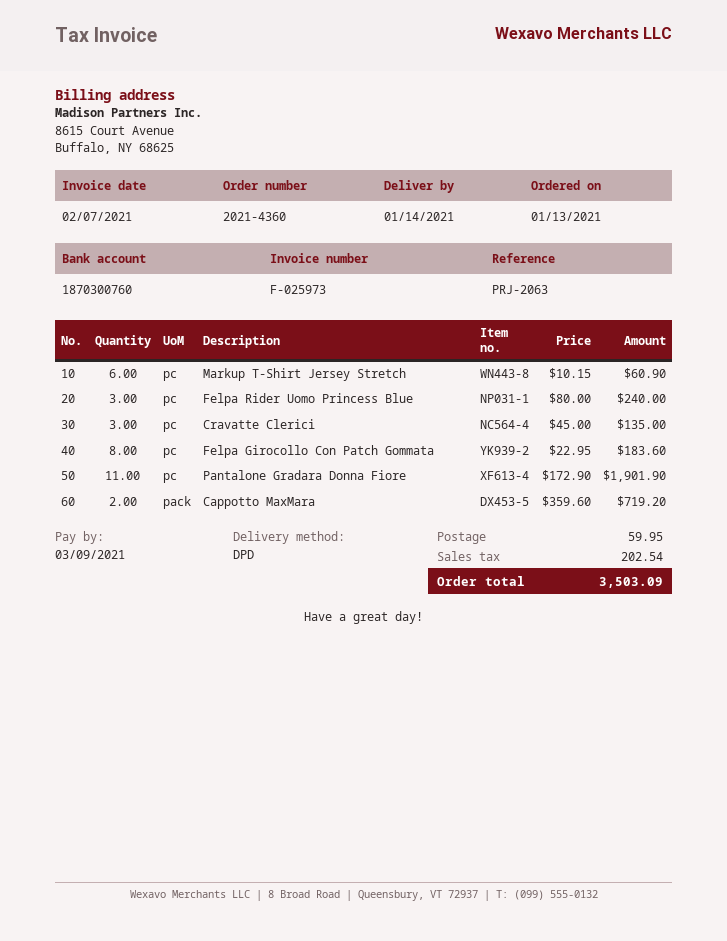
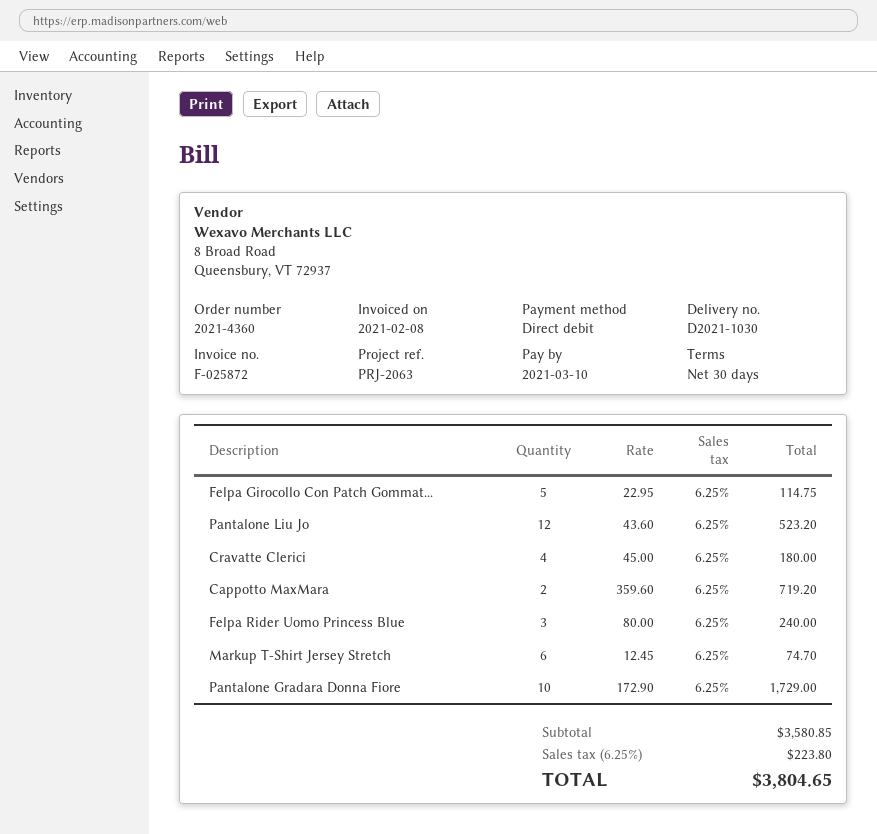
invoice number: F-025973 -> F-025872
invoice date: 2021-02-07 -> 2021-02-08
due date: 2021-03-09 -> 2021-03-10
Markup T-Shirt Jersey Stretch: 6 x 10.15 = 60.90 -> 6 x 12.45 = 74.70
Cravatte Clerici: 3 x 45.00 = 135.00 -> 4 x 45.00 = 180.00
Felpa Girocollo Con Patch Gommata: 8 x 22.95 = 183.60 -> 5 x 22.95 = 114.75
Pantalone Gradara Donna Fiore: 11 x 172.90 = 1901.90 -> 10 x 172.90 = 1729.00
Pantalone Liu Jo: none -> 12 x 43.60 = 523.20
shipping: 59.95 -> none
tax: 202.54 -> 223.80
total: 3503.09 -> 3804.65

